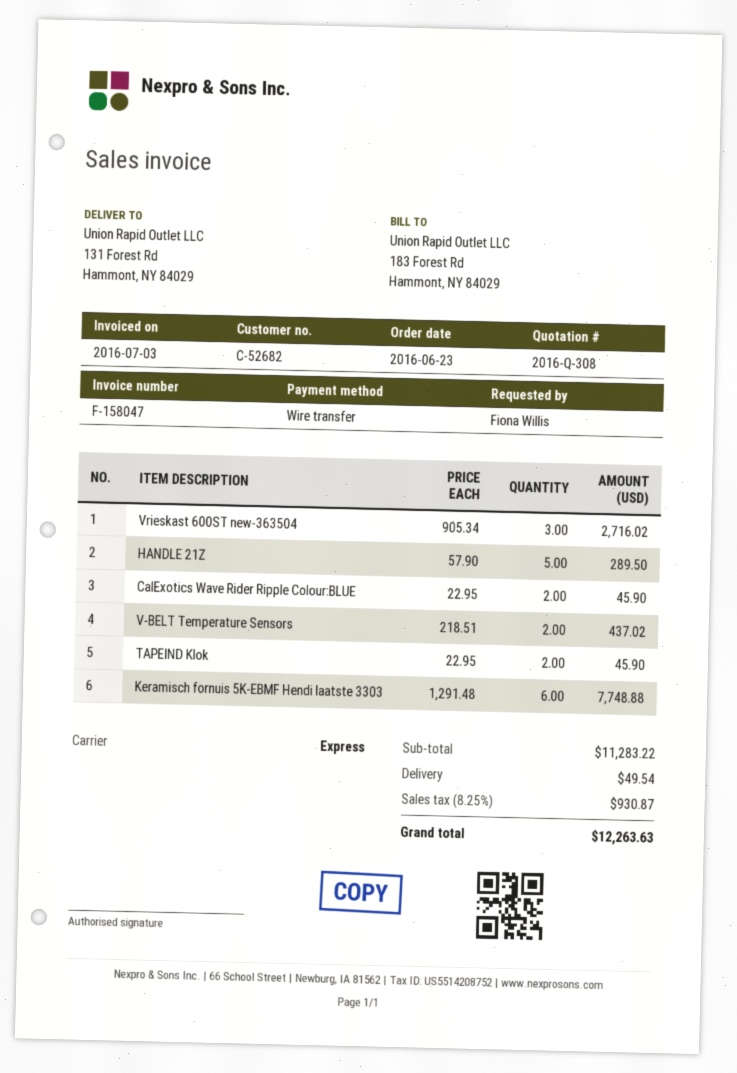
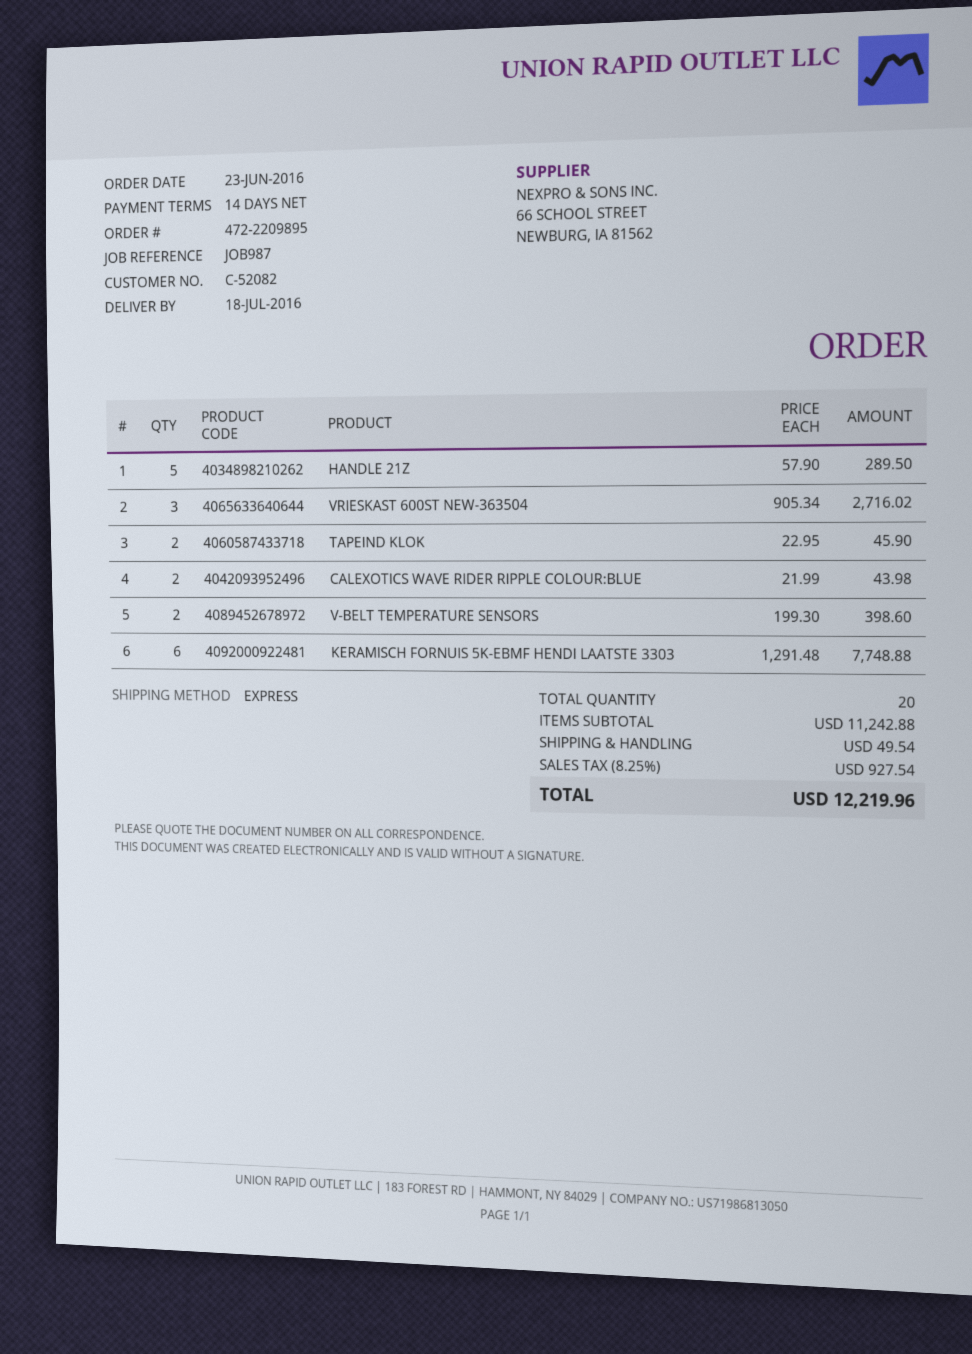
customer number: C-52682 -> C-52082
CalExotics Wave Rider Ripple Colour:BLUE: 2 x 22.95 = 45.90 -> 2 x 21.99 = 43.98
V-BELT Temperature Sensors: 2 x 218.51 = 437.02 -> 2 x 199.30 = 398.60
subtotal: 11283.22 -> 11242.88
tax: 8.25% = 930.87 -> 8.25% = 927.54
total: 12263.63 -> 12219.96

